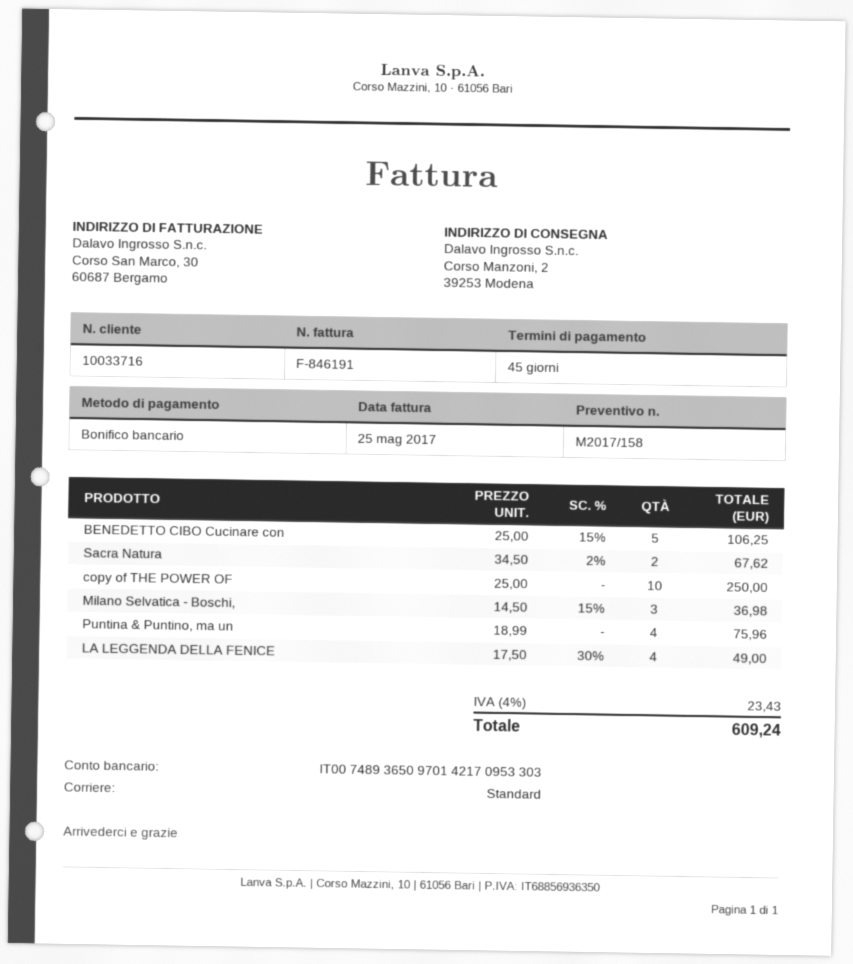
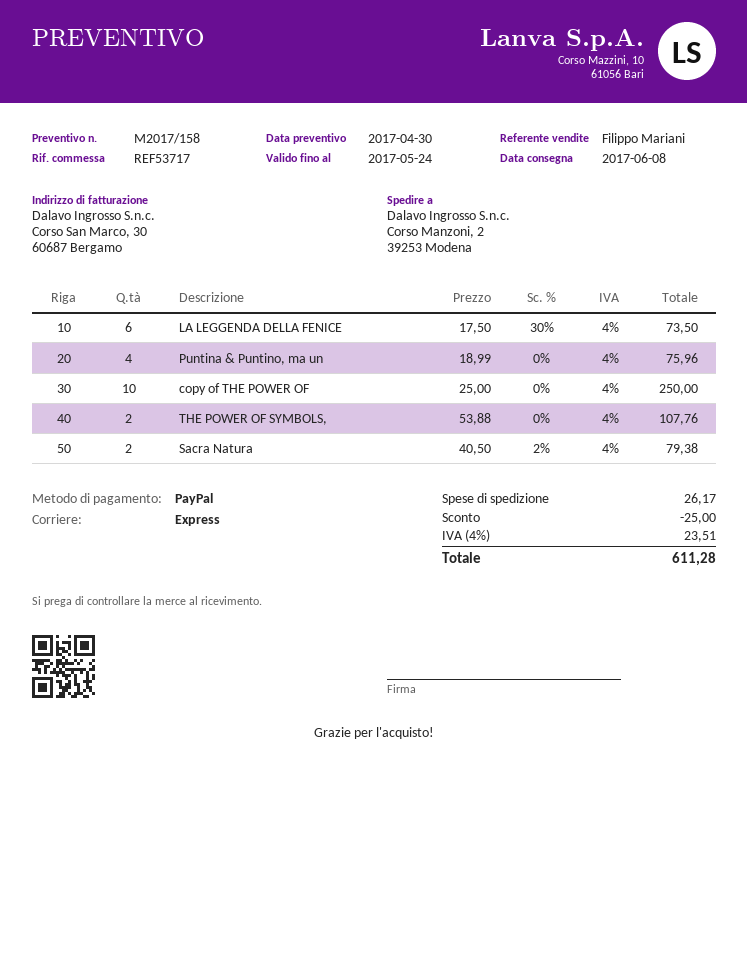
payment method: bank transfer -> PayPal
shipping method: standard -> express
BENEDETTO CIBO Cucinare con: 5 x 25.00 - 15% = 106.25 -> none
Sacra Natura: 2 x 34.50 - 2% = 67.62 -> 2 x 40.50 - 2% = 79.38
Milano Selvatica - Boschi,: 3 x 14.50 - 15% = 36.98 -> none
LA LEGGENDA DELLA FENICE: 4 x 17.50 - 30% = 49.00 -> 6 x 17.50 - 30% = 73.50
THE POWER OF SYMBOLS,: none -> 2 x 53.88 = 107.76
discount: none -> 25.00
shipping: none -> 26.17
tax: 4% = 23.43 -> 4% = 23.51
total: 609.24 -> 611.28

